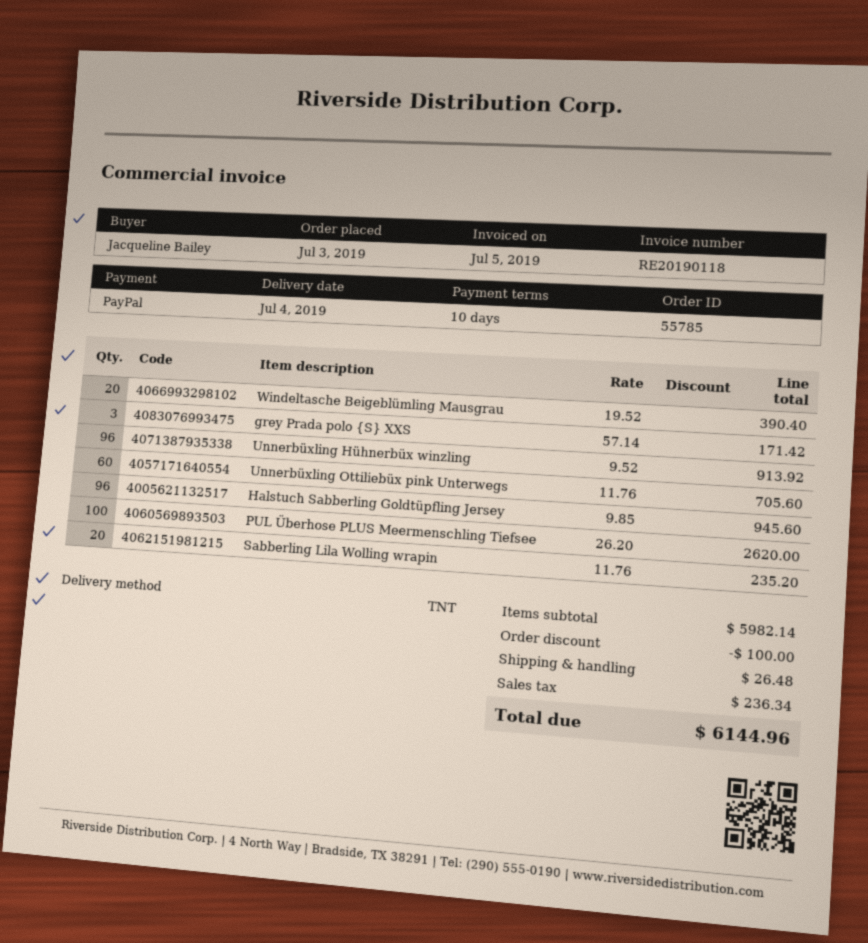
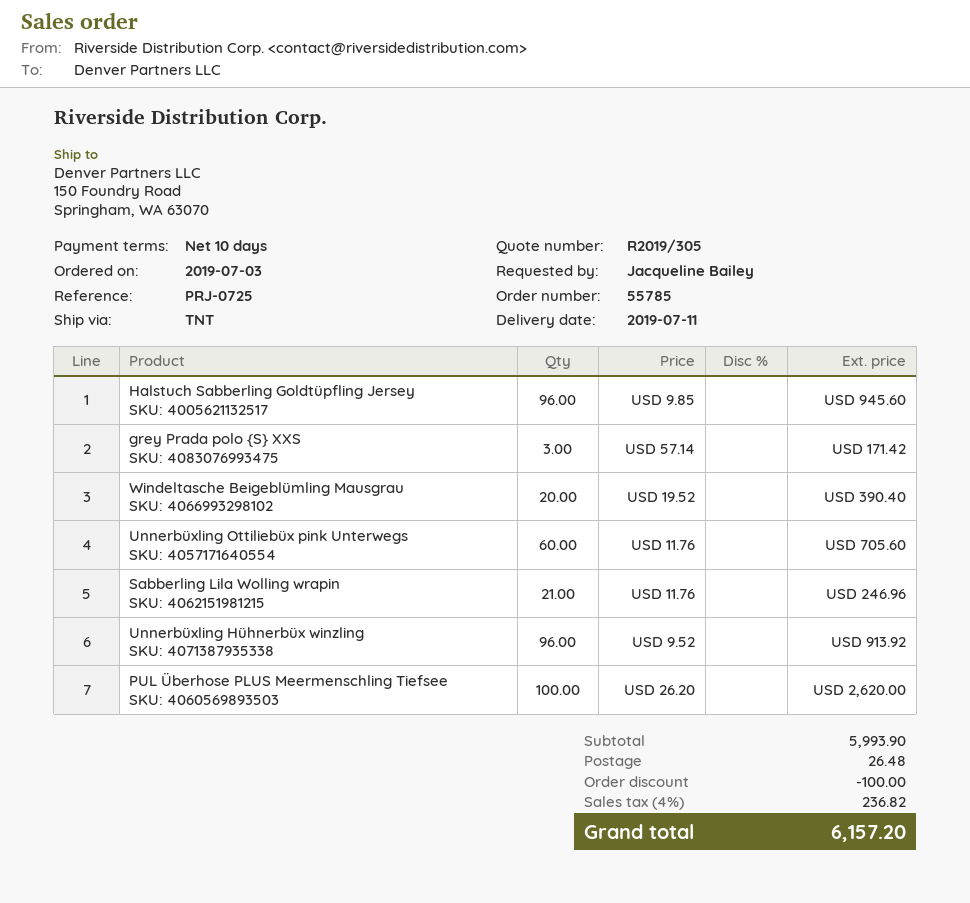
delivery date: 2019-07-04 -> 2019-07-11
Sabberling Lila Wolling wrapin: 20 x 11.76 = 235.20 -> 21 x 11.76 = 246.96
subtotal: 5982.14 -> 5993.90
tax: 236.34 -> 236.82
total: 6144.96 -> 6157.20

